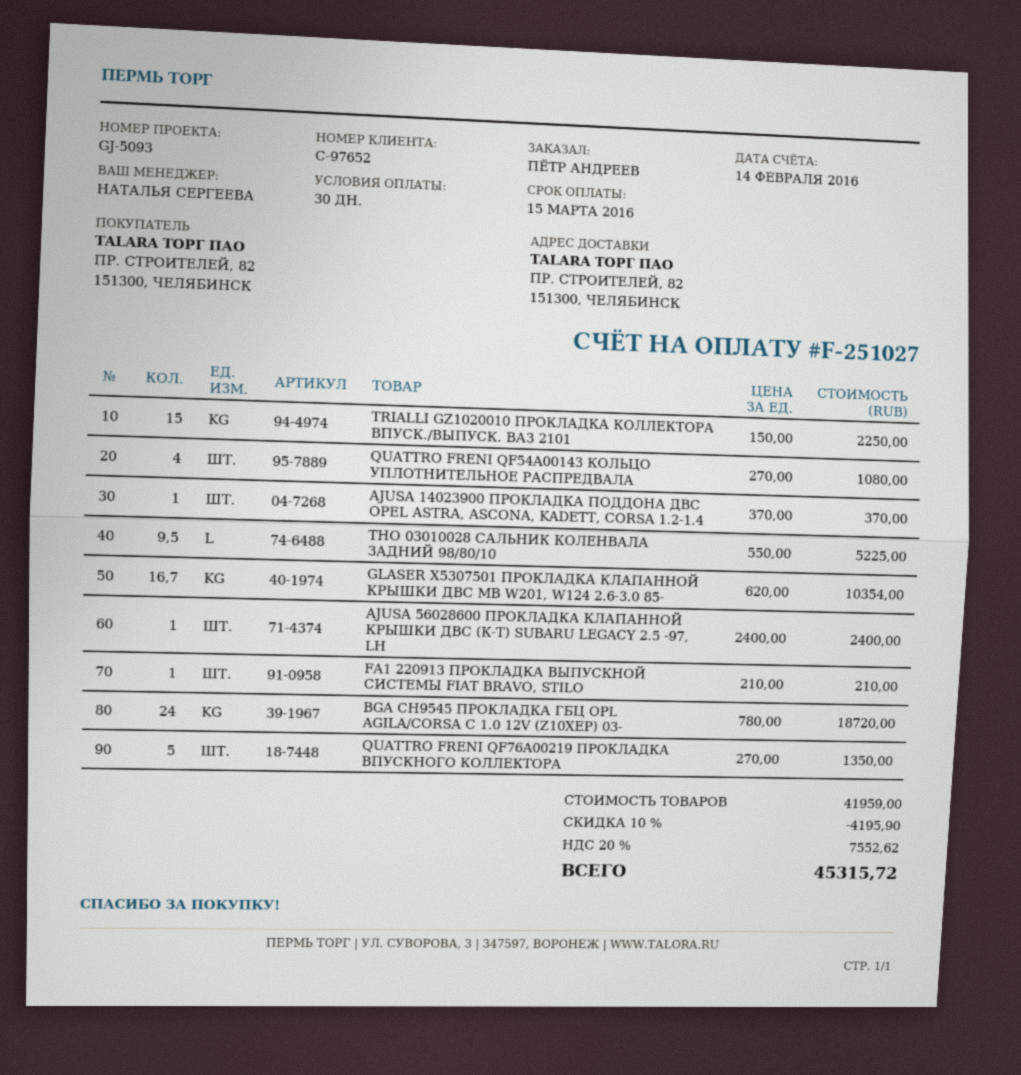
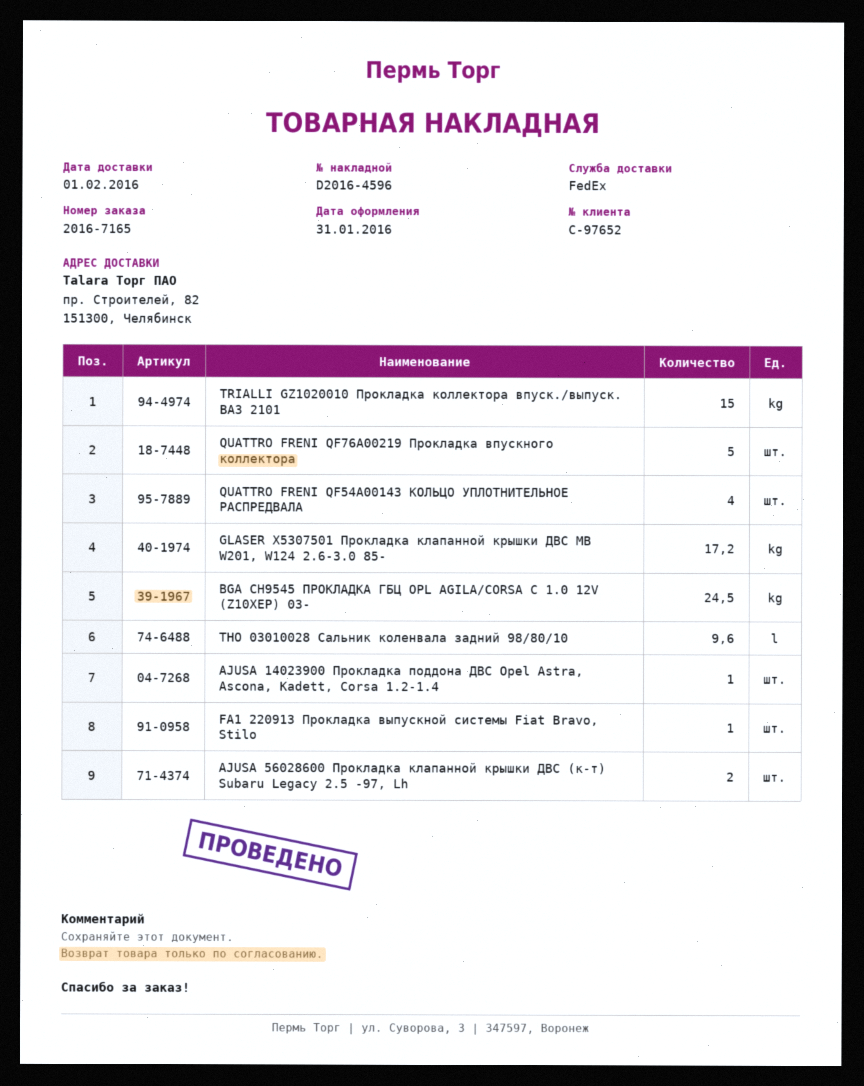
THO 03010028 САЛЬНИК КОЛЕНВАЛА ЗАДНИЙ 98/80/10: 9.5 -> 9.6
GLASER X5307501 ПРОКЛАДКА КЛАПАННОЙ КРЫШКИ ДВС MB W201, W124 2.6-3.0 85-: 16.7 -> 17.2
AJUSA 56028600 ПРОКЛАДКА КЛАПАННОЙ КРЫШКИ ДВС (К-Т) SUBARU LEGACY 2.5 -97, LH: 1 -> 2
BGA CH9545 ПРОКЛАДКА ГБЦ OPL AGILA/CORSA C 1.0 12V (Z10XEP) 03-: 24 -> 24.5

